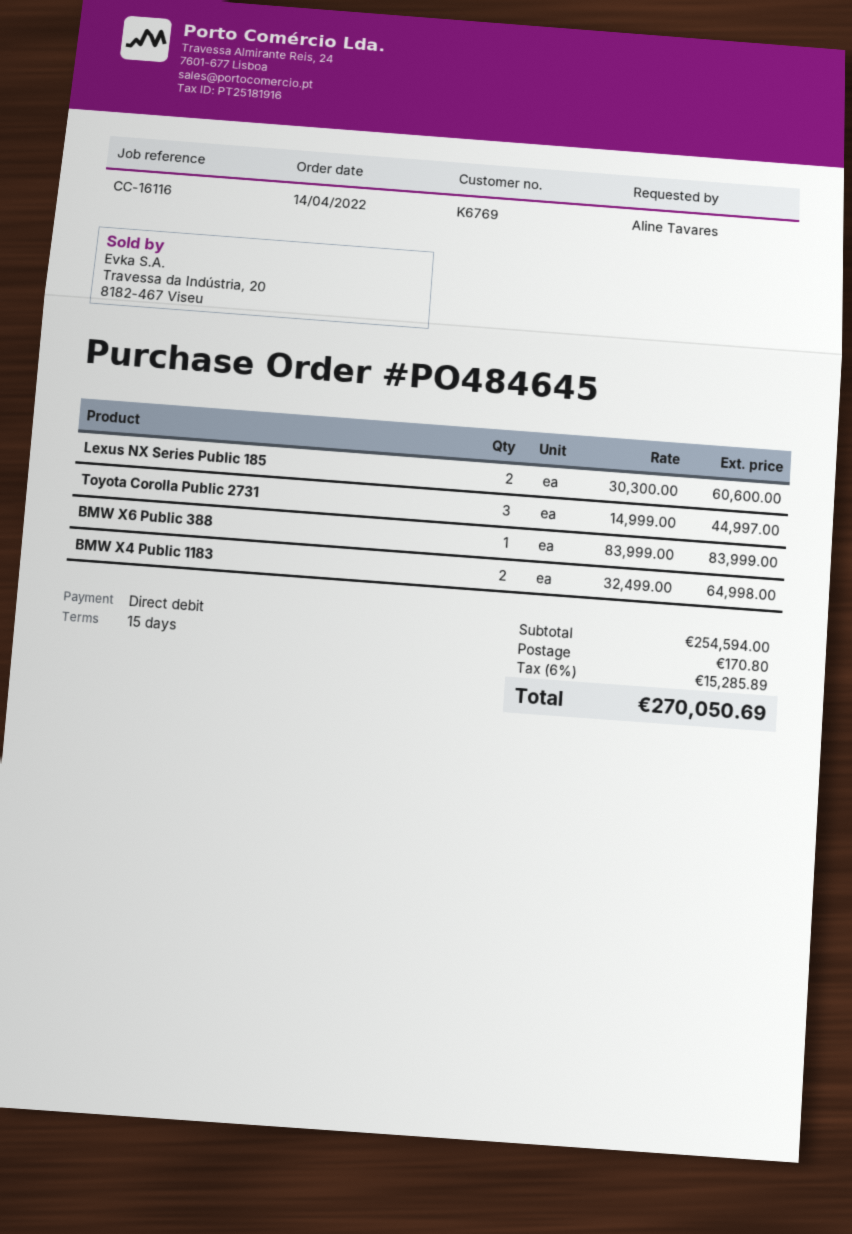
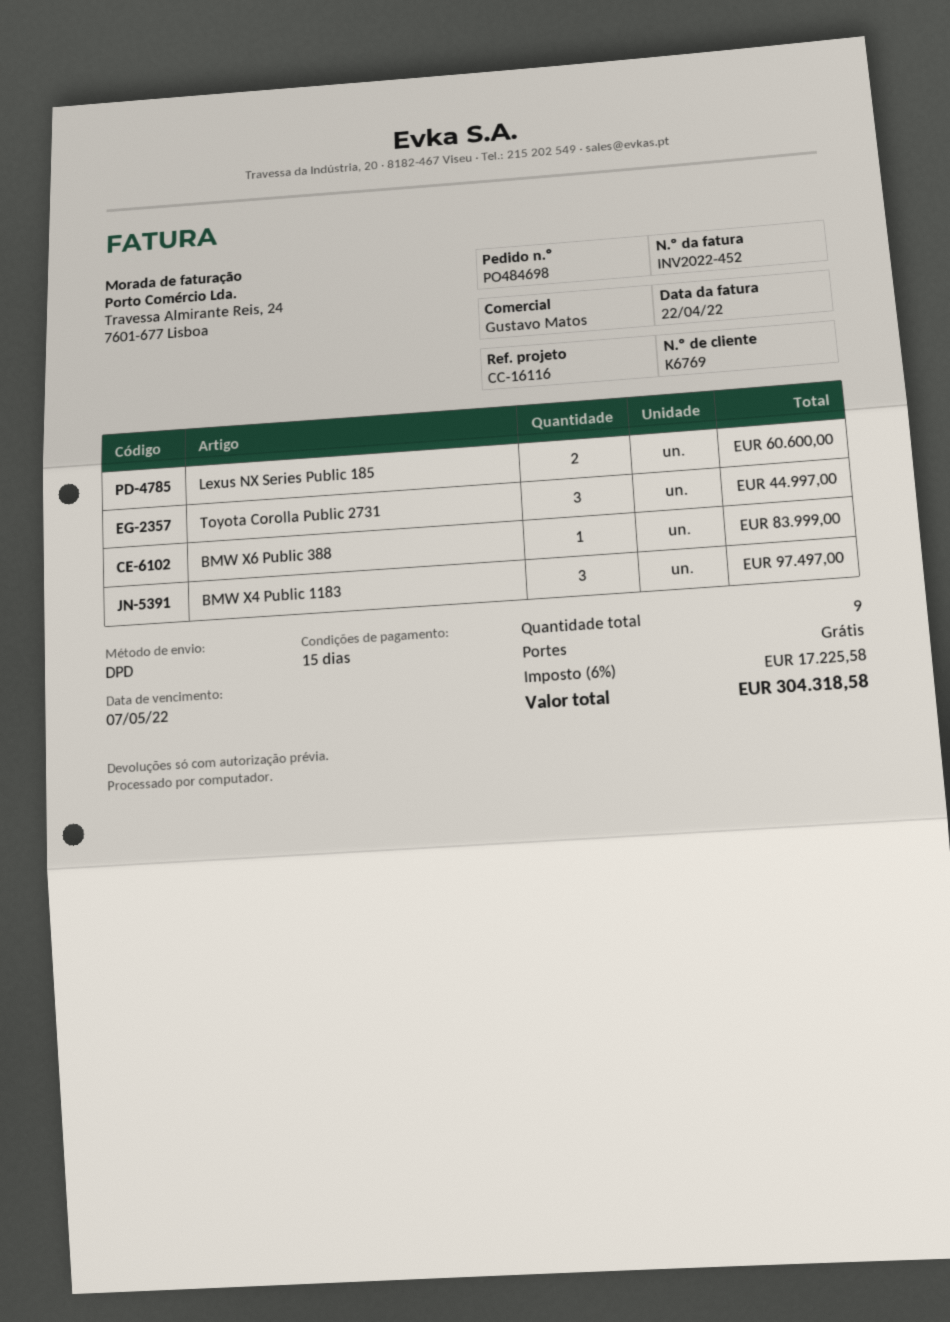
order number: PO484645 -> PO484698
BMW X4 Public 1183: 2 for 64998.00 -> 3 for 97497.00
shipping: 170.80 -> 0.00
tax: 6% = 15285.89 -> 6% = 17225.58
total: 270050.69 -> 304318.58

